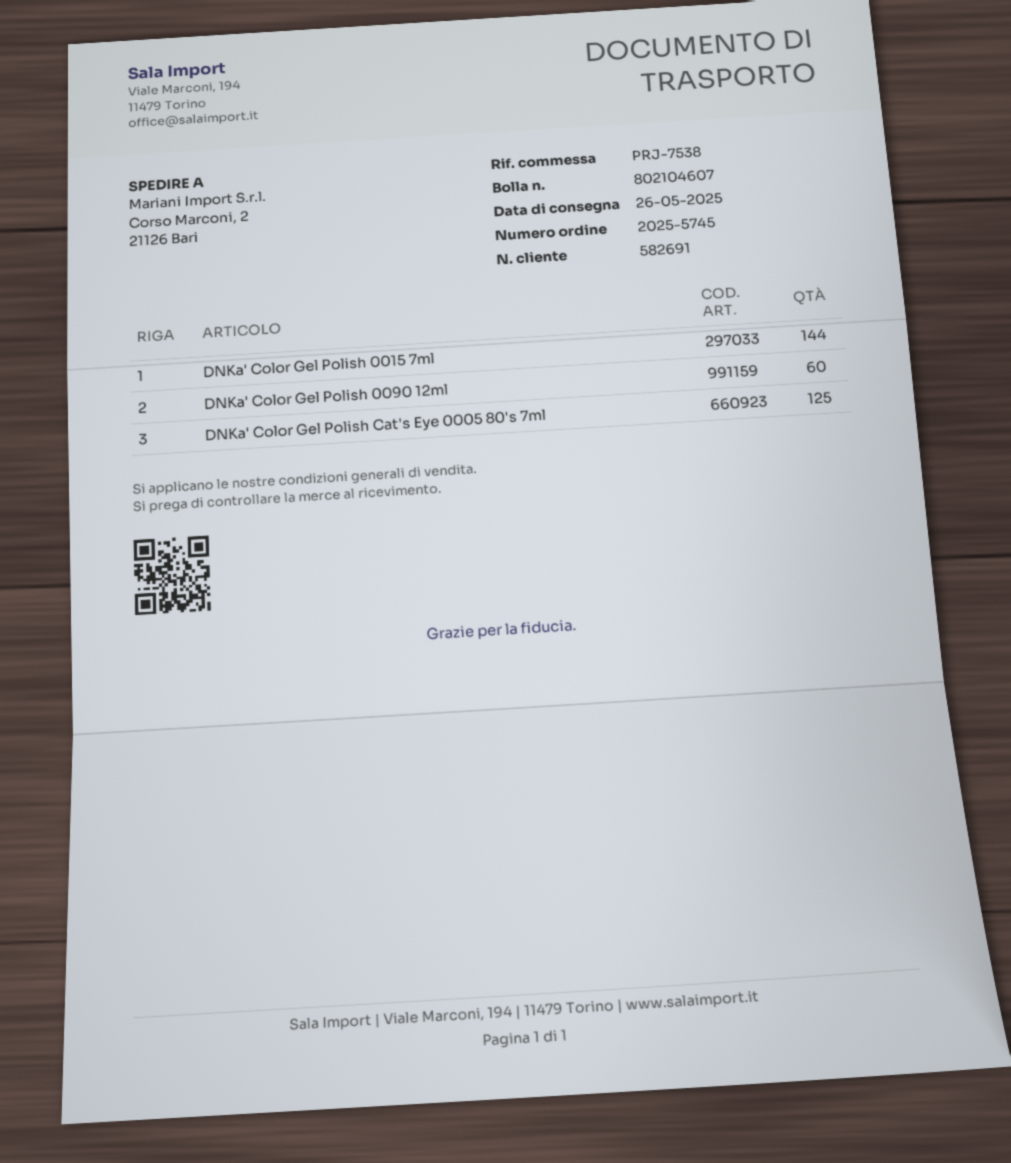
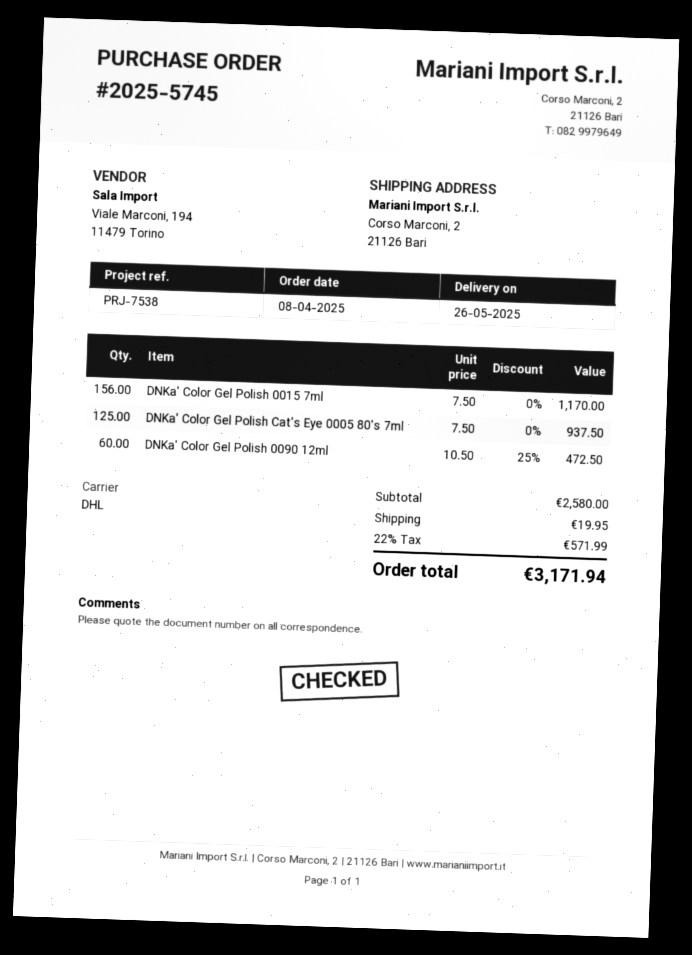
DNKa' Color Gel Polish 0015 7ml: 144 -> 156

